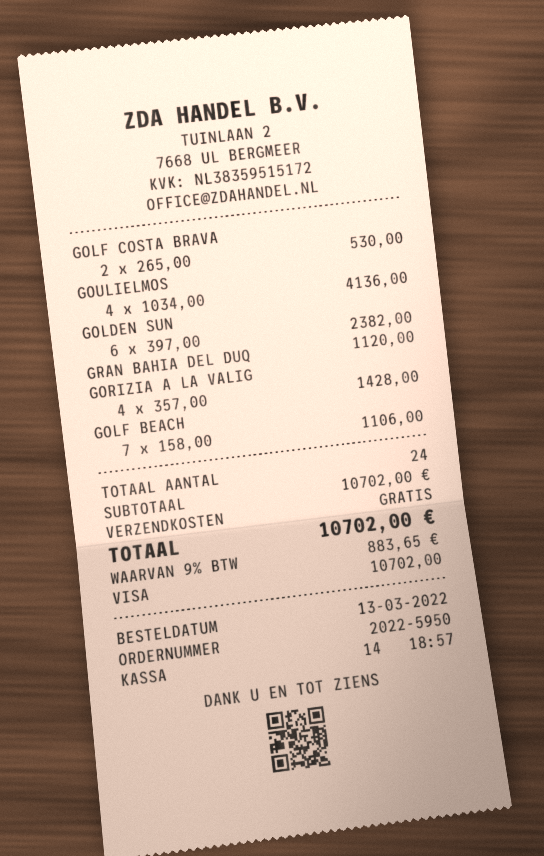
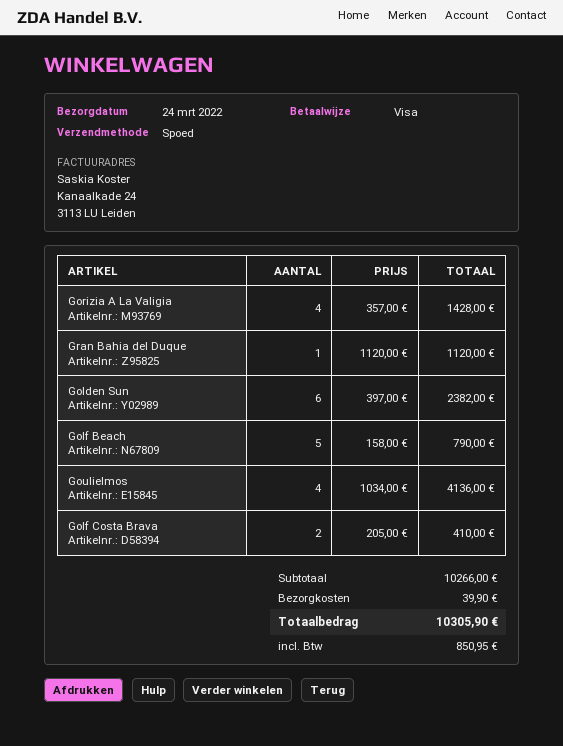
GOLF COSTA BRAVA: 2 x 265.00 = 530.00 -> 2 x 205.00 = 410.00
GOLF BEACH: 7 x 158.00 = 1106.00 -> 5 x 158.00 = 790.00
subtotal: 10702.00 -> 10266.00
shipping: 0.00 -> 39.90
tax: 883.65 -> 850.95
total: 10702.00 -> 10305.90

